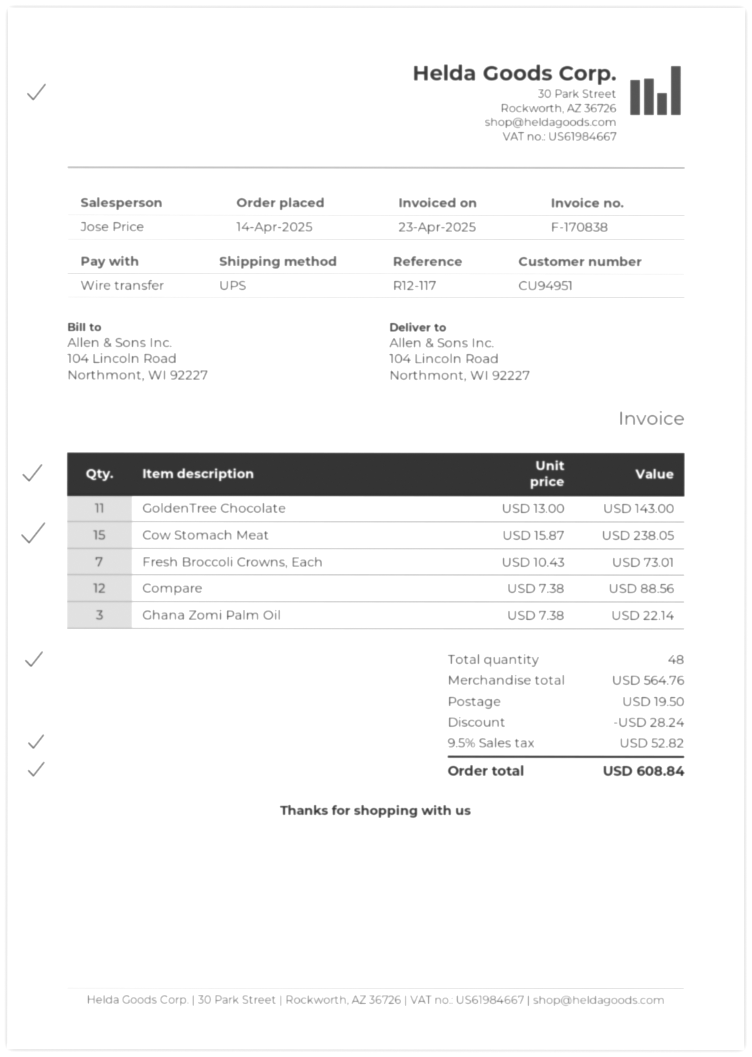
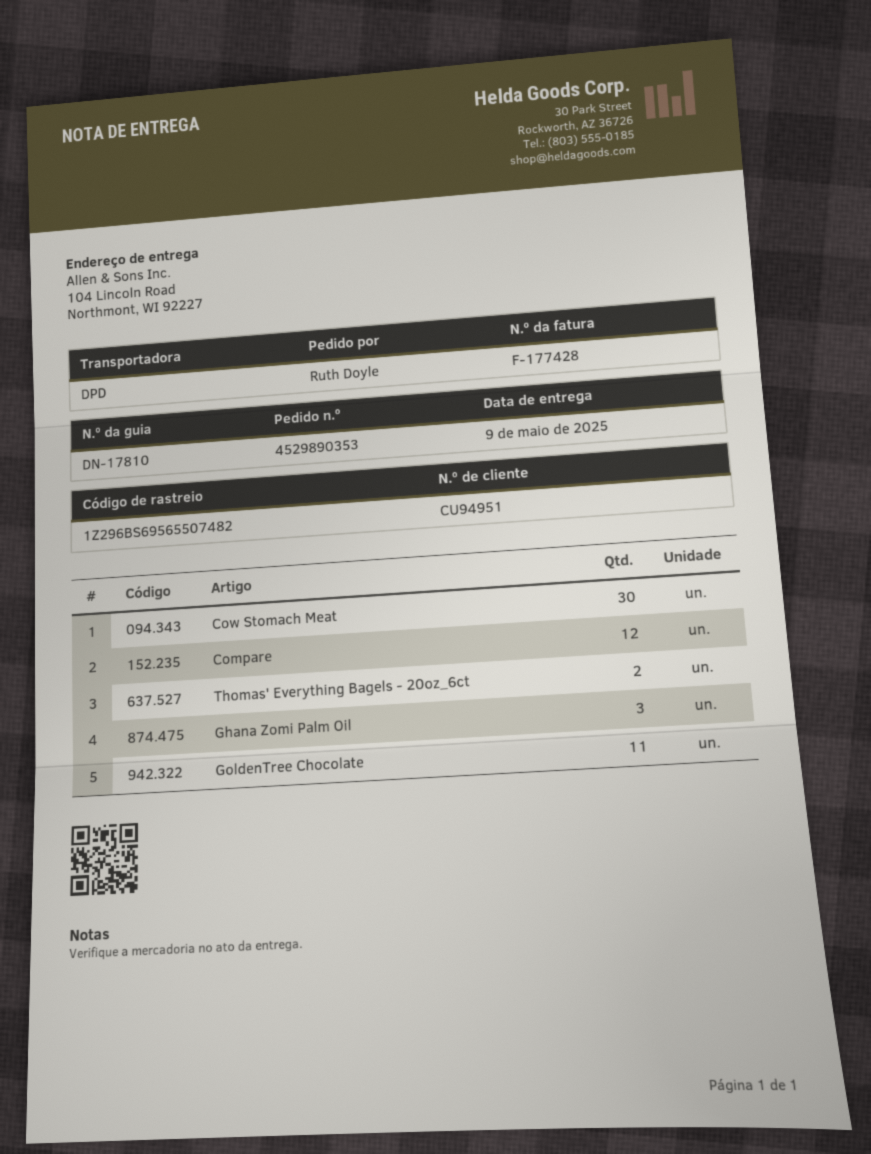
invoice number: F-170838 -> F-177428
shipping method: UPS -> DPD
Cow Stomach Meat: 15 -> 30
Fresh Broccoli Crowns, Each: 7 -> none
Thomas' Everything Bagels - 20oz_6ct: none -> 2

